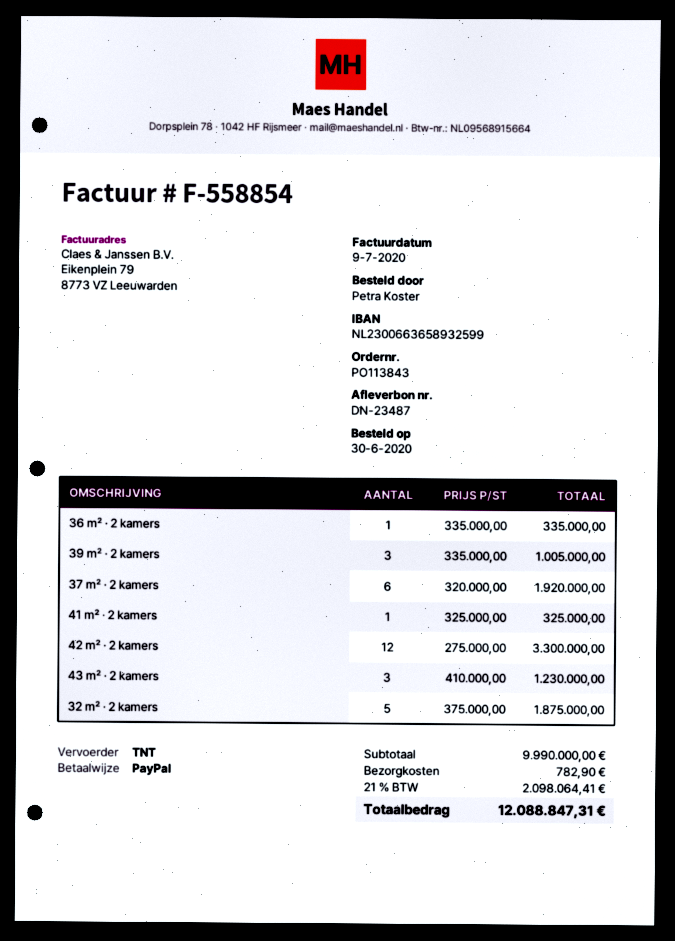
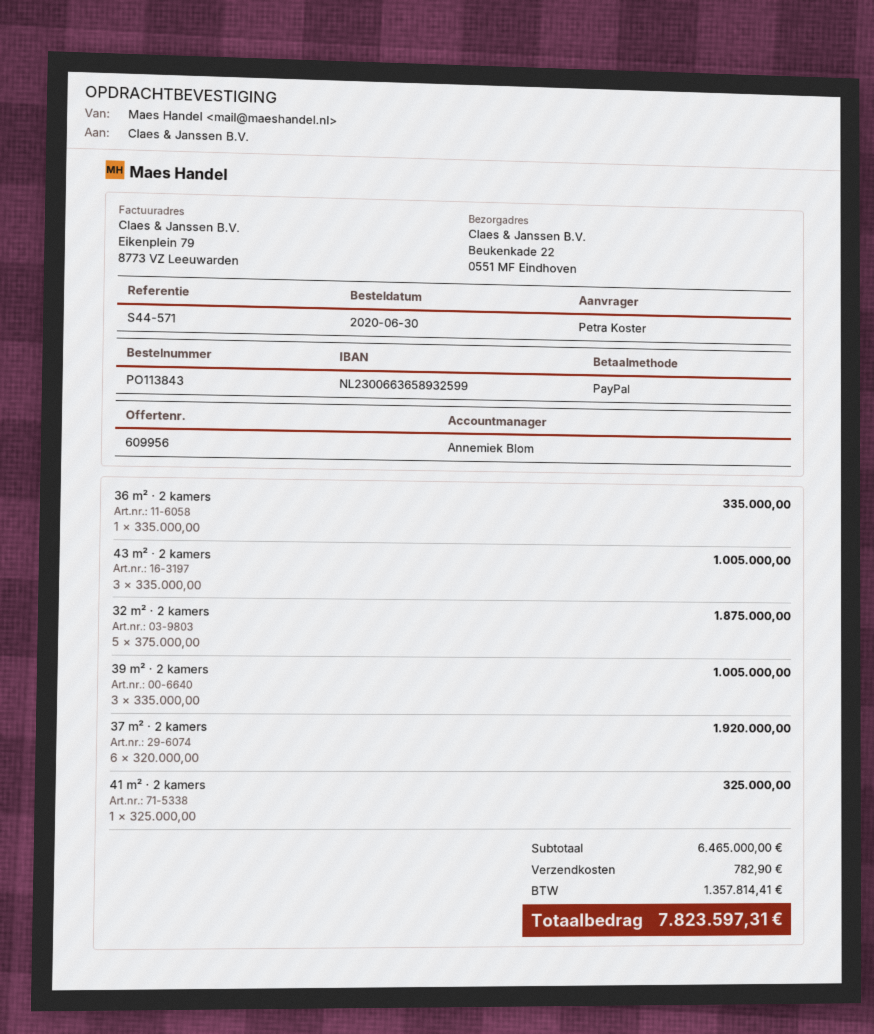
42 m² · 2 kamers: 12 x 275000.00 = 3300000.00 -> none
43 m² · 2 kamers: 3 x 410000.00 = 1230000.00 -> 3 x 335000.00 = 1005000.00
subtotal: 9990000.00 -> 6465000.00
tax: 2098064.41 -> 1357814.41
total: 12088847.31 -> 7823597.31

